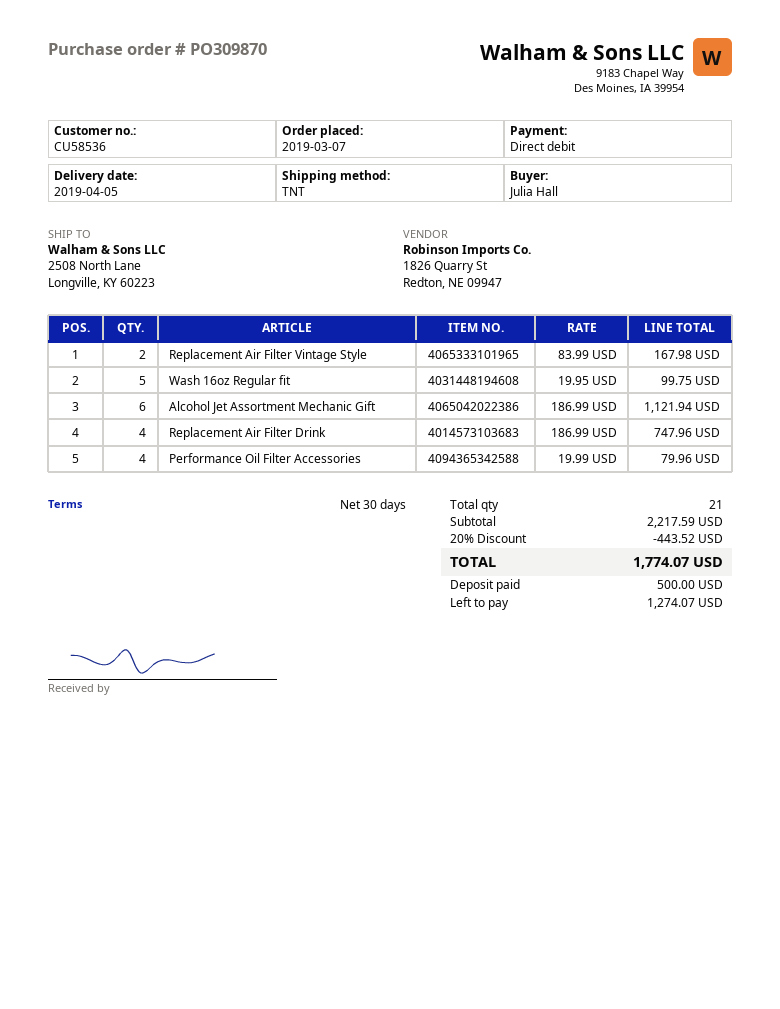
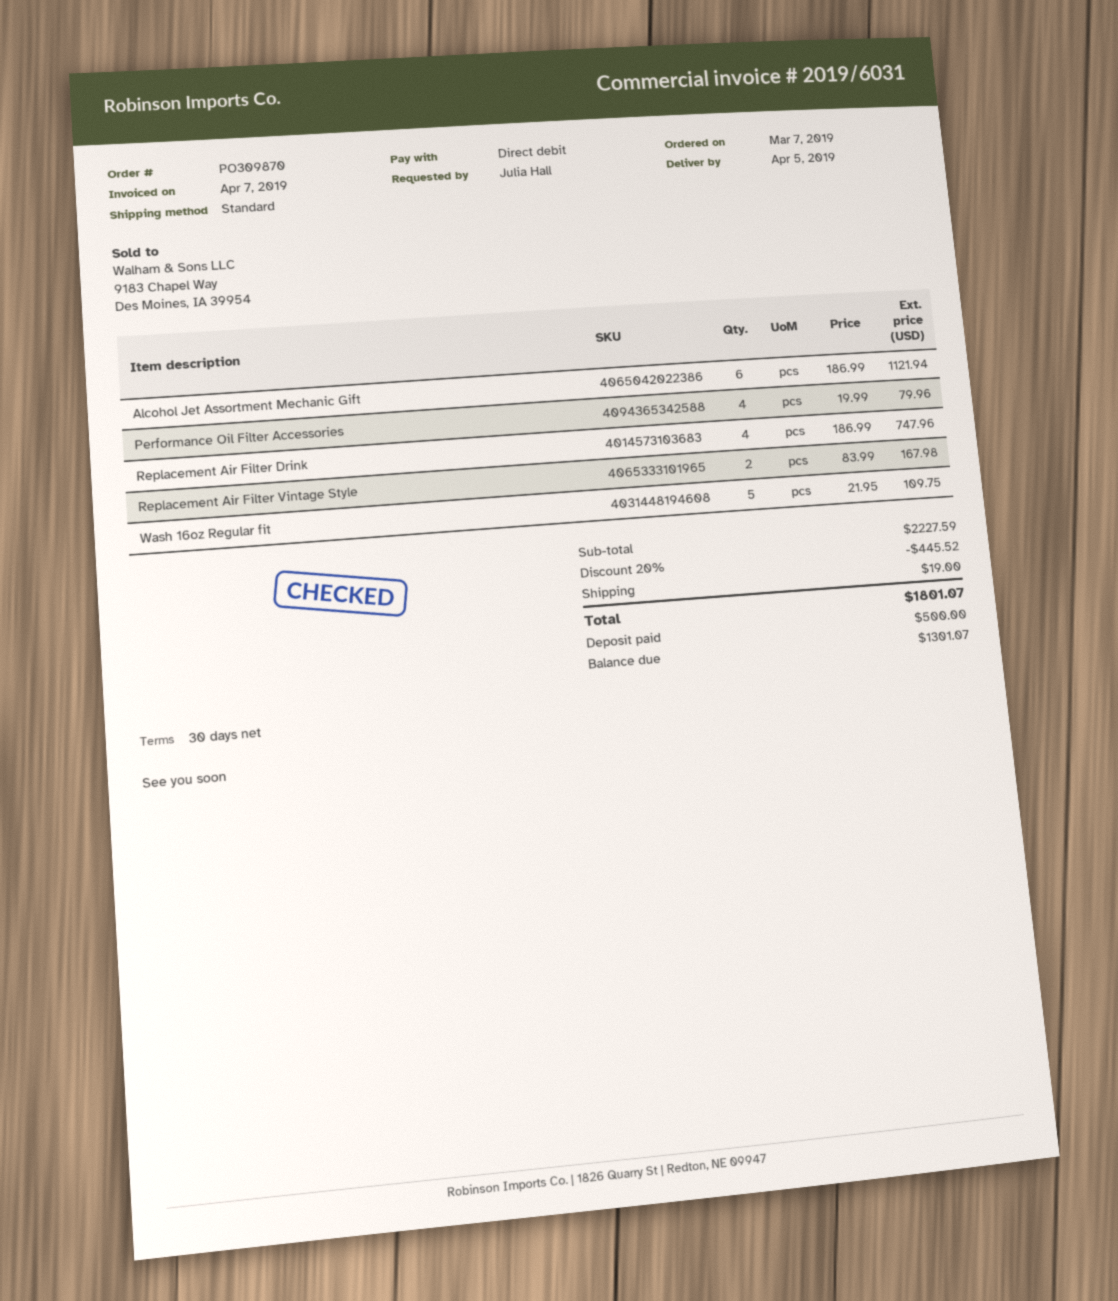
shipping method: TNT -> standard
Wash 16oz Regular fit: 5 x 19.95 = 99.75 -> 5 x 21.95 = 109.75
subtotal: 2217.59 -> 2227.59
discount: 20% = 443.52 -> 20% = 445.52
shipping: none -> 19.00
total: 1774.07 -> 1801.07
balance: 1274.07 -> 1301.07

